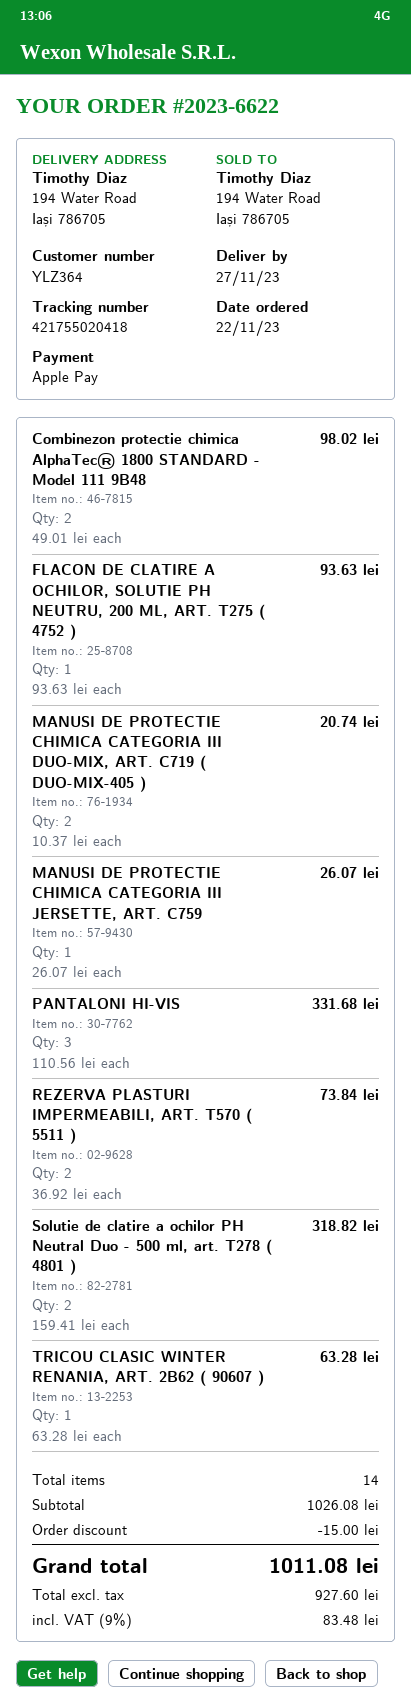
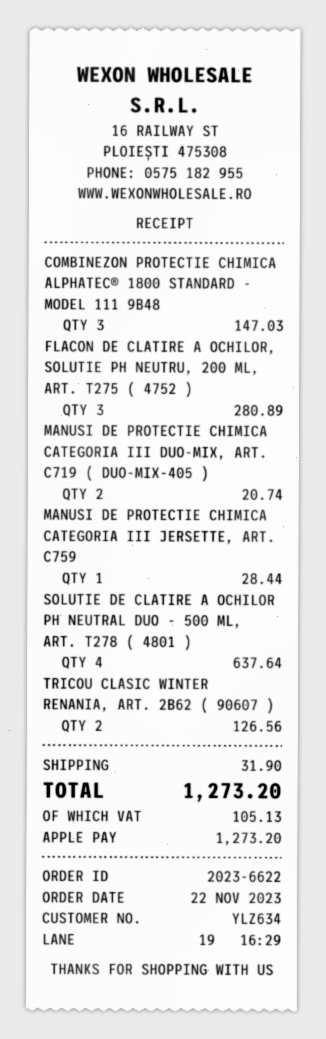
customer number: YLZ364 -> YLZ634
Combinezon protectie chimica AlphaTec® 1800 STANDARD - Model 111 9B48: 2 for 98.02 -> 3 for 147.03
FLACON DE CLATIRE A OCHILOR, SOLUTIE PH NEUTRU, 200 ML, ART. T275 ( 4752 ): 1 for 93.63 -> 3 for 280.89
MANUSI DE PROTECTIE CHIMICA CATEGORIA III JERSETTE, ART. C759: 1 for 26.07 -> 1 for 28.44
PANTALONI HI-VIS: 3 for 331.68 -> none
REZERVA PLASTURI IMPERMEABILI, ART. T570 ( 5511 ): 2 for 73.84 -> none
Solutie de clatire a ochilor PH Neutral Duo - 500 ml, art. T278 ( 4801 ): 2 for 318.82 -> 4 for 637.64
TRICOU CLASIC WINTER RENANIA, ART. 2B62 ( 90607 ): 1 for 63.28 -> 2 for 126.56
discount: 15.00 -> none
shipping: none -> 31.90
tax: 83.48 -> 105.13
total: 1011.08 -> 1273.20

